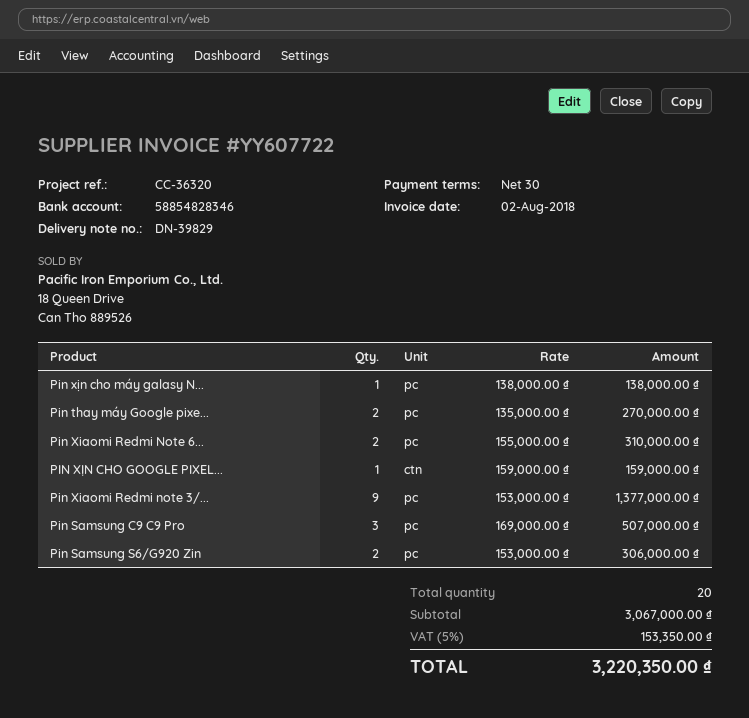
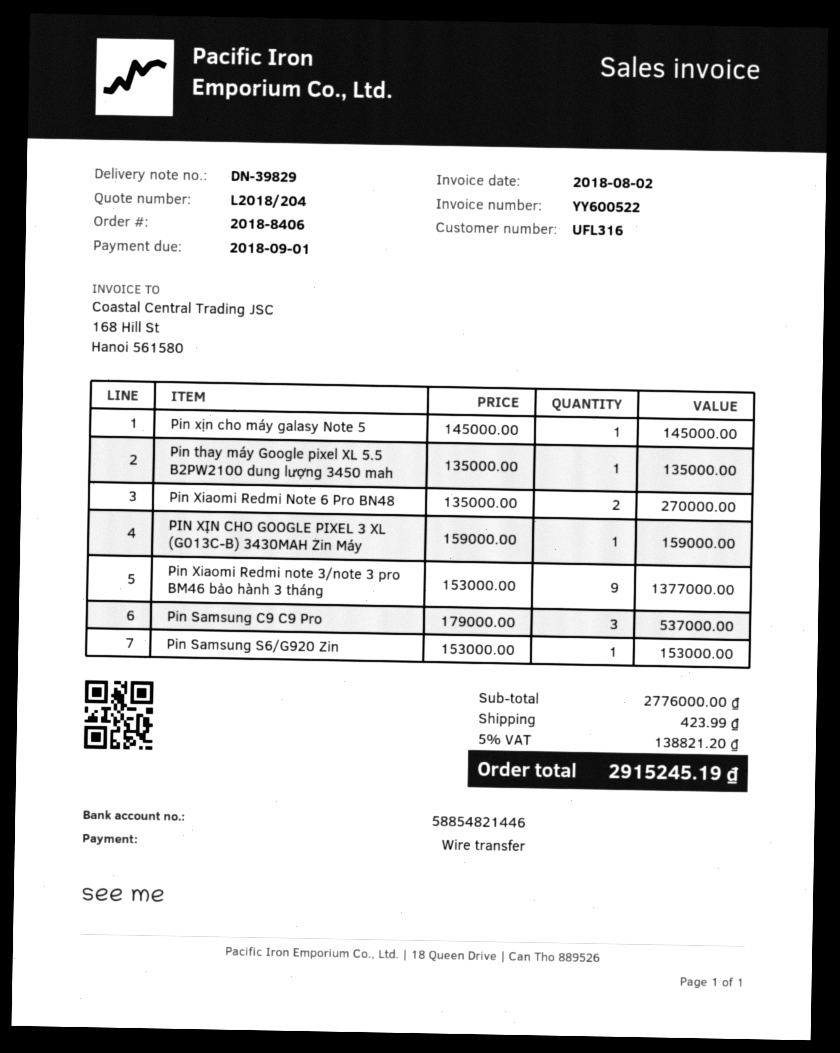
invoice number: YY607722 -> YY600522
bank account: 58854828346 -> 58854821446
Pin xịn cho máy galasy N...: 1 x 138000.00 = 138000.00 -> 1 x 145000.00 = 145000.00
Pin thay máy Google pixe...: 2 x 135000.00 = 270000.00 -> 1 x 135000.00 = 135000.00
Pin Xiaomi Redmi Note 6...: 2 x 155000.00 = 310000.00 -> 2 x 135000.00 = 270000.00
Pin Samsung C9 C9 Pro: 3 x 169000.00 = 507000.00 -> 3 x 179000.00 = 537000.00
Pin Samsung S6/G920 Zin: 2 x 153000.00 = 306000.00 -> 1 x 153000.00 = 153000.00
subtotal: 3067000.00 -> 2776000.00
shipping: none -> 423.99
tax: 5% = 153350.00 -> 5% = 138821.20
total: 3220350.00 -> 2915245.19

